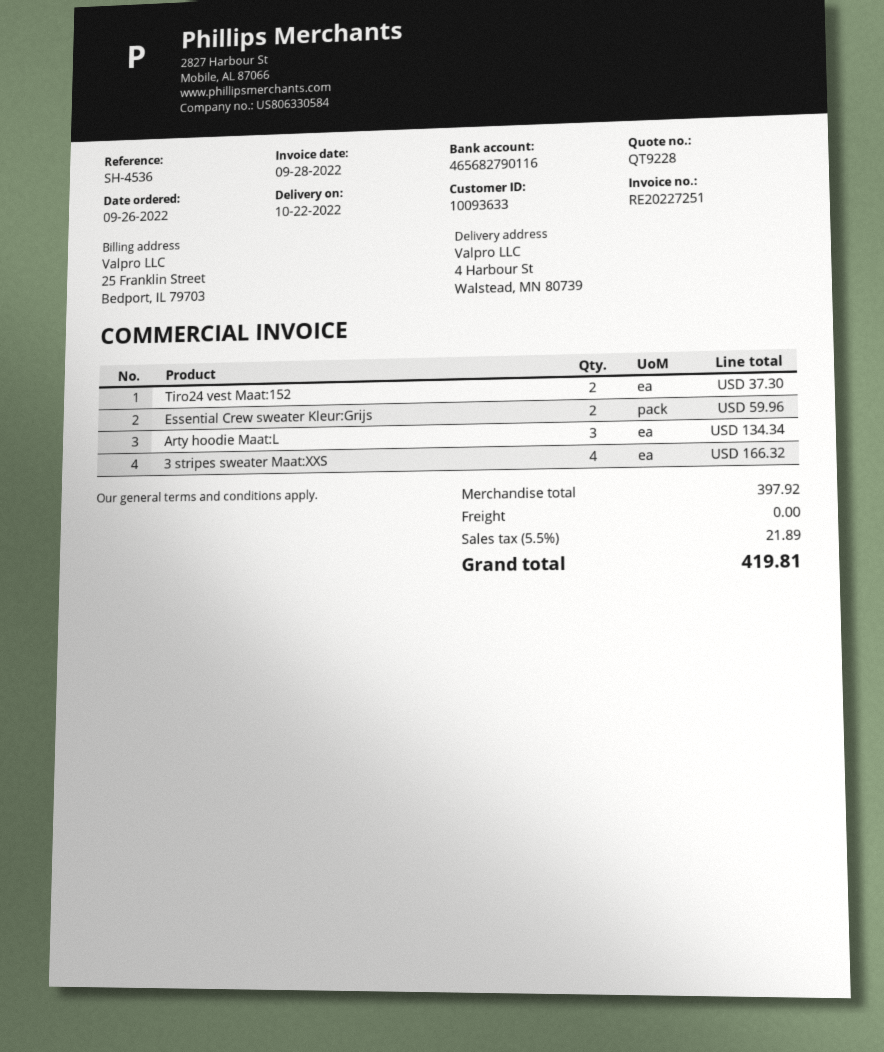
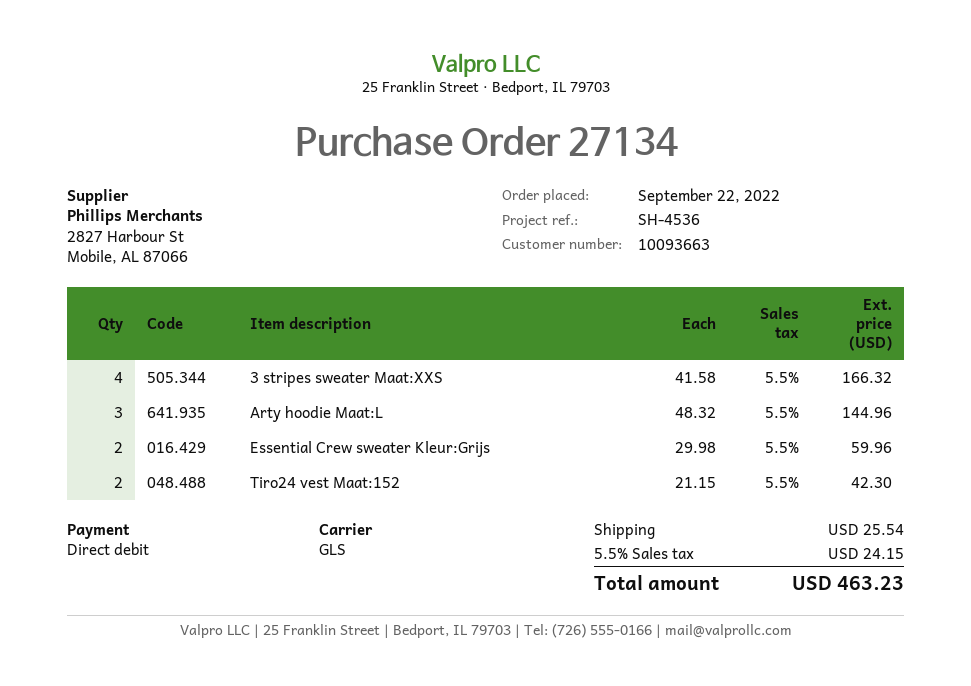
order date: 2022-09-26 -> 2022-09-22
customer number: 10093633 -> 10093663
Tiro24 vest Maat:152: 2 for 37.30 -> 2 for 42.30
Arty hoodie Maat:L: 3 for 134.34 -> 3 for 144.96
shipping: 0.00 -> 25.54
tax: 5.5% = 21.89 -> 5.5% = 24.15
total: 419.81 -> 463.23

